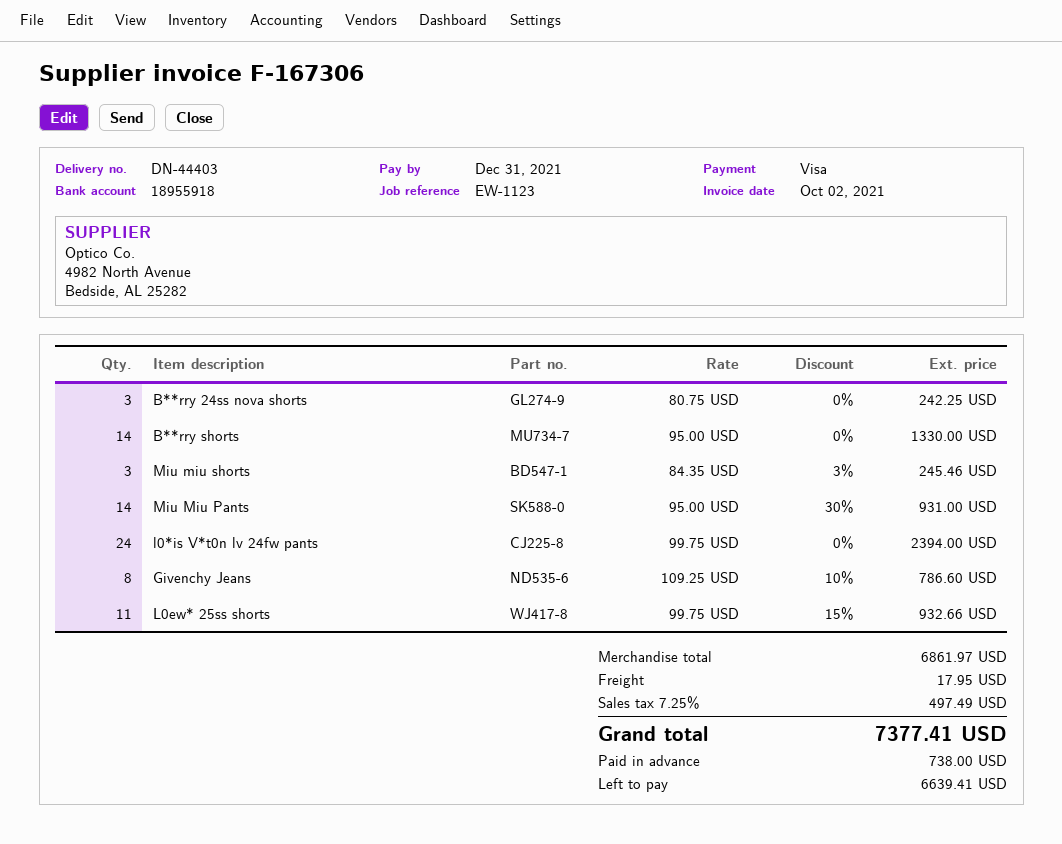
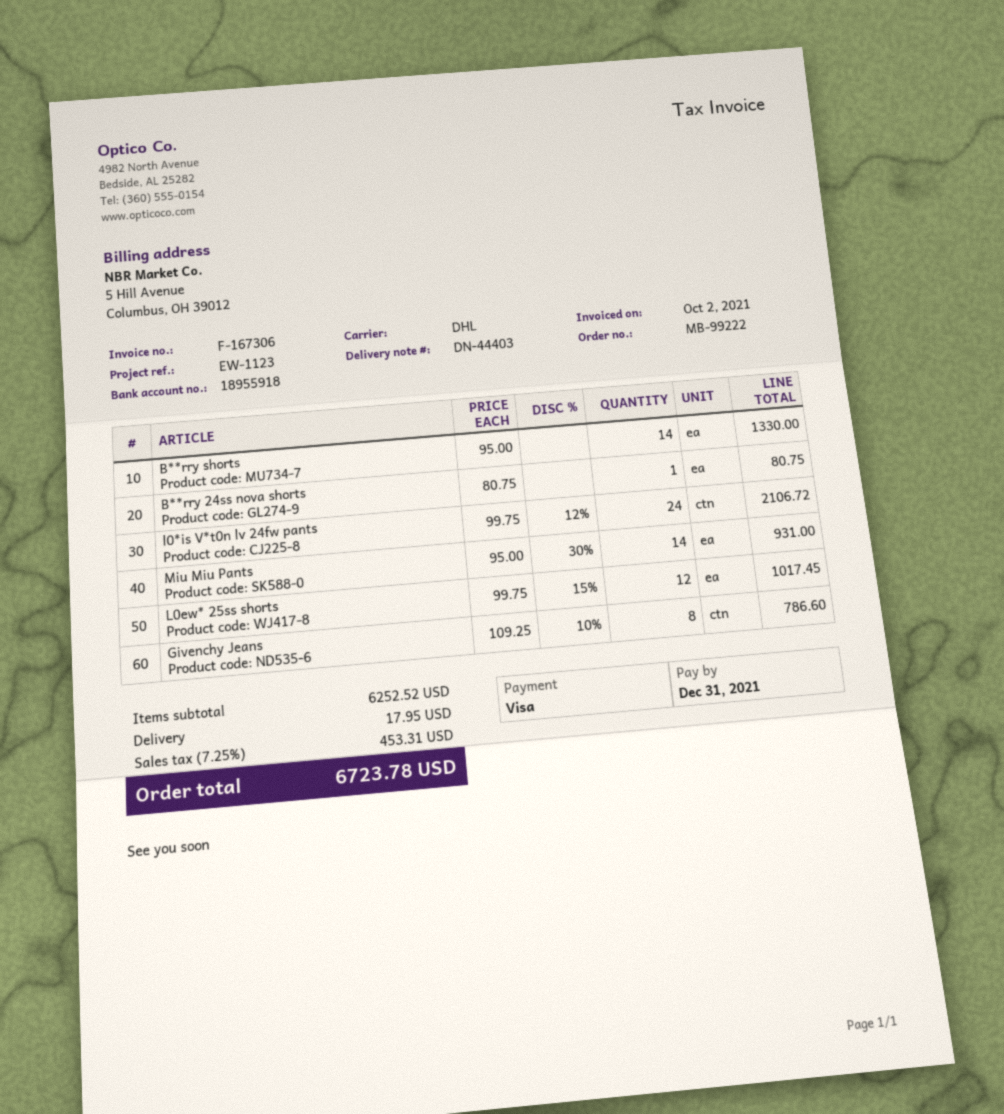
B**rry 24ss nova shorts: 3 x 80.75 = 242.25 -> 1 x 80.75 = 80.75
Miu miu shorts: 3 x 84.35 - 3% = 245.46 -> none
l0*is V*t0n lv 24fw pants: 24 x 99.75 = 2394.00 -> 24 x 99.75 - 12% = 2106.72
L0ew* 25ss shorts: 11 x 99.75 - 15% = 932.66 -> 12 x 99.75 - 15% = 1017.45
subtotal: 6861.97 -> 6252.52
tax: 7.25% = 497.49 -> 7.25% = 453.31
total: 7377.41 -> 6723.78

